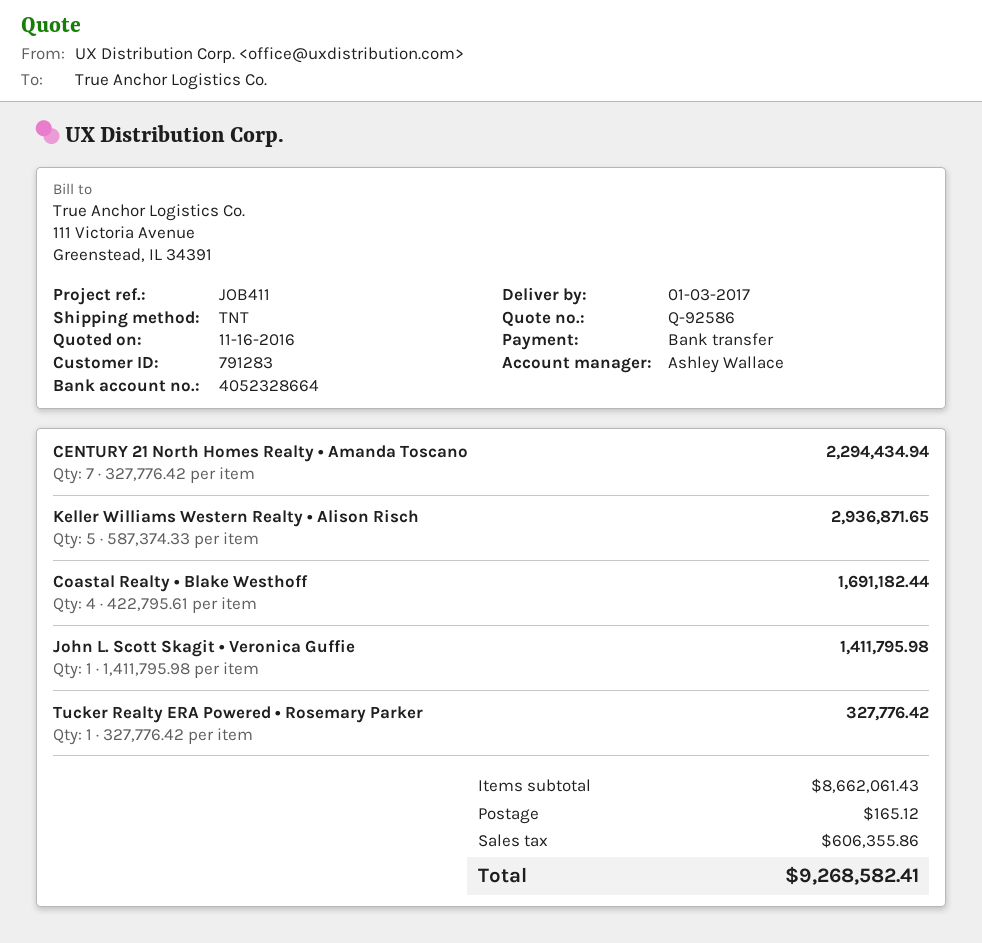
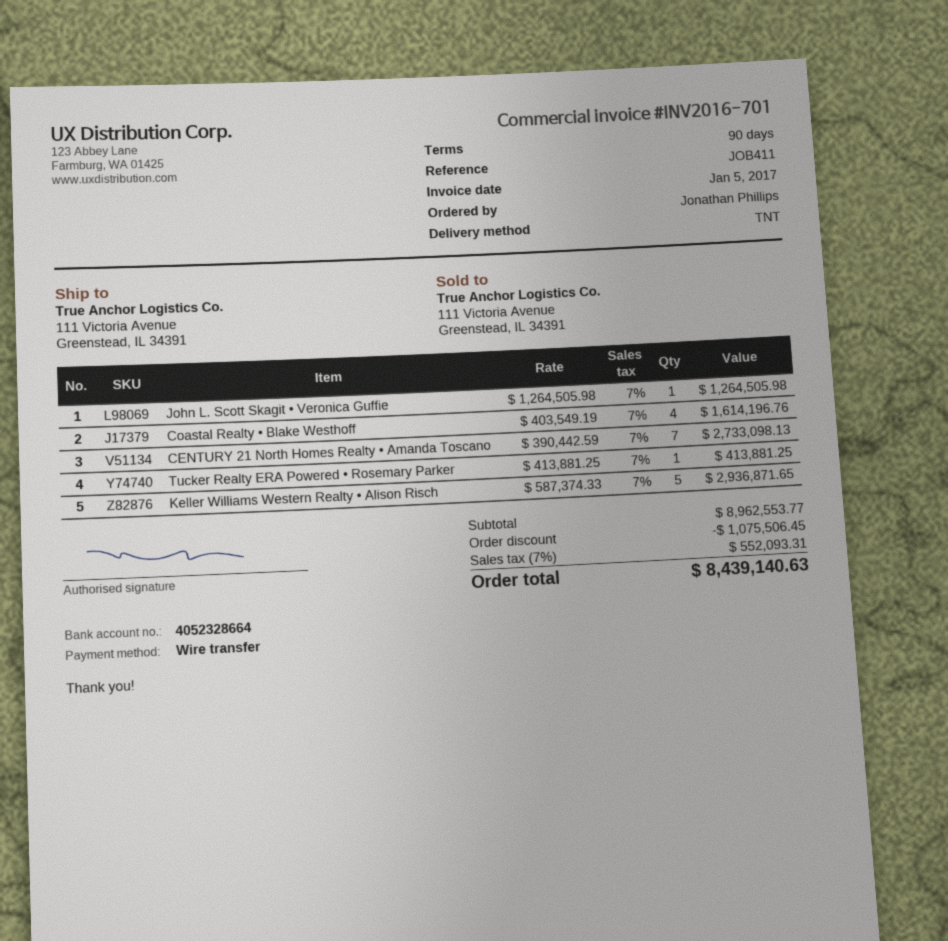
CENTURY 21 North Homes Realty • Amanda Toscano: 7 x 327776.42 = 2294434.94 -> 7 x 390442.59 = 2733098.13
Coastal Realty • Blake Westhoff: 4 x 422795.61 = 1691182.44 -> 4 x 403549.19 = 1614196.76
John L. Scott Skagit • Veronica Guffie: 1 x 1411795.98 = 1411795.98 -> 1 x 1264505.98 = 1264505.98
Tucker Realty ERA Powered • Rosemary Parker: 1 x 327776.42 = 327776.42 -> 1 x 413881.25 = 413881.25
subtotal: 8662061.43 -> 8962553.77
discount: none -> 1075506.45
shipping: 165.12 -> none
tax: 606355.86 -> 552093.31
total: 9268582.41 -> 8439140.63

